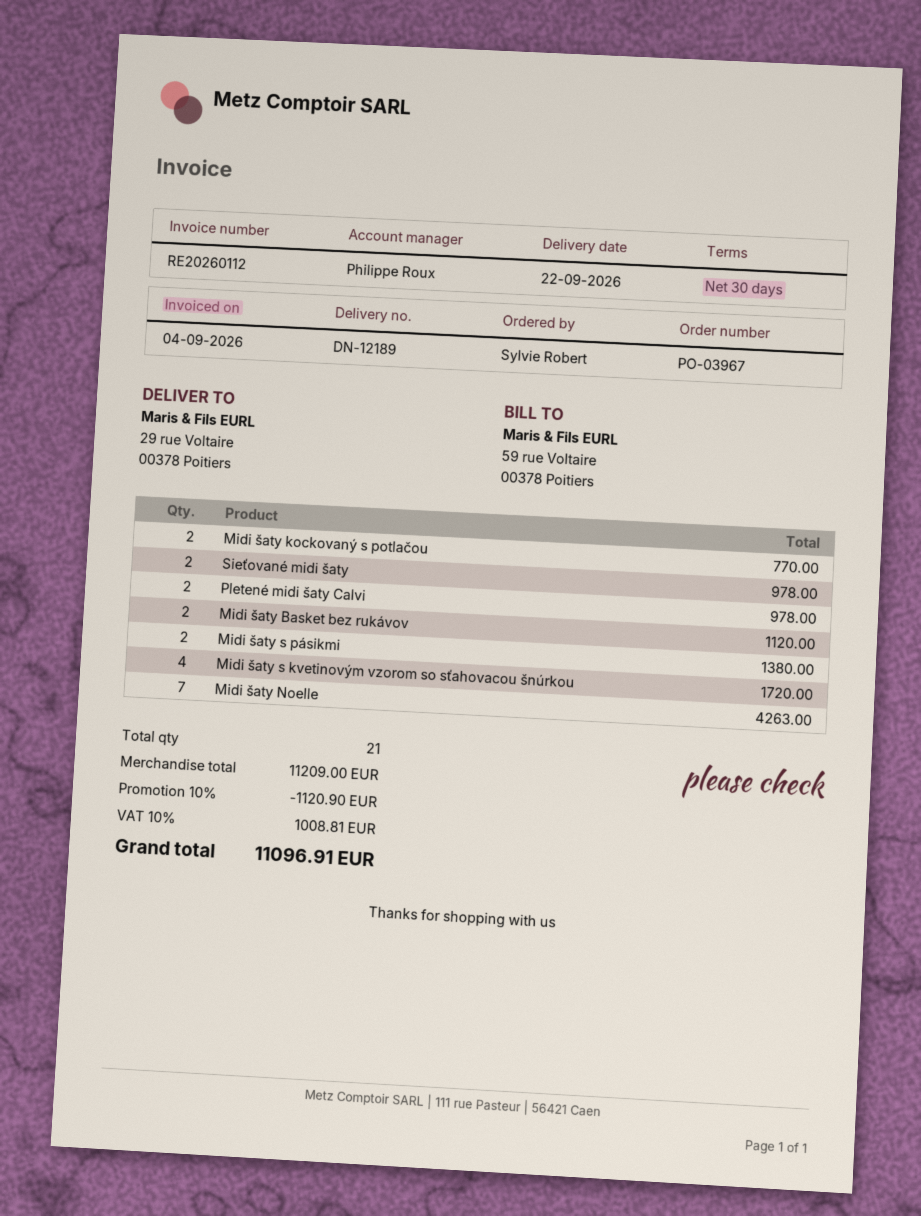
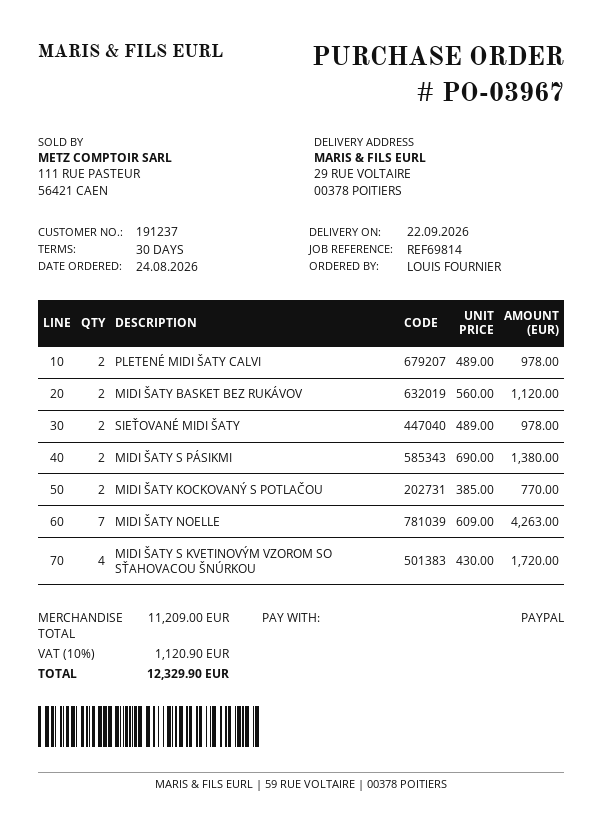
ordered by: Sylvie Robert -> LOUIS FOURNIER
discount: 10% = 1120.90 -> none
tax: 10% = 1008.81 -> 10% = 1120.90
total: 11096.91 -> 12329.90

